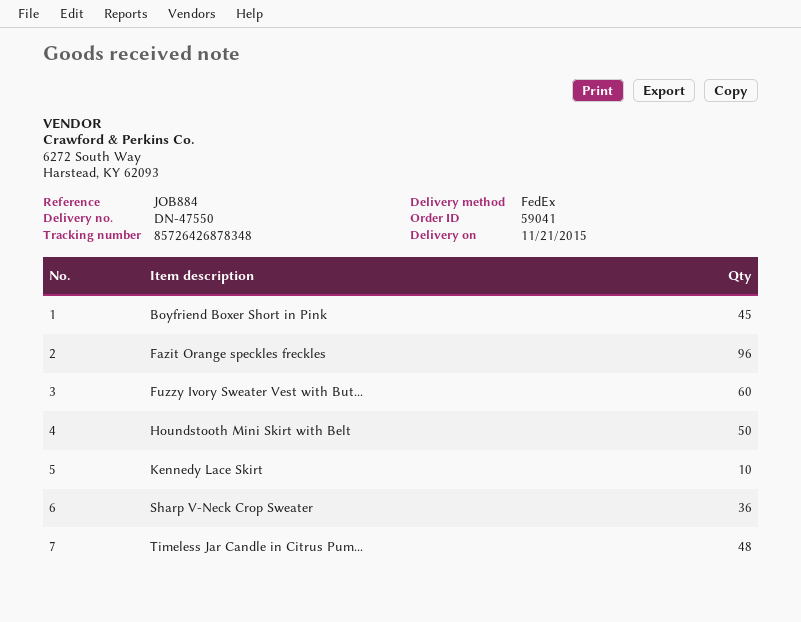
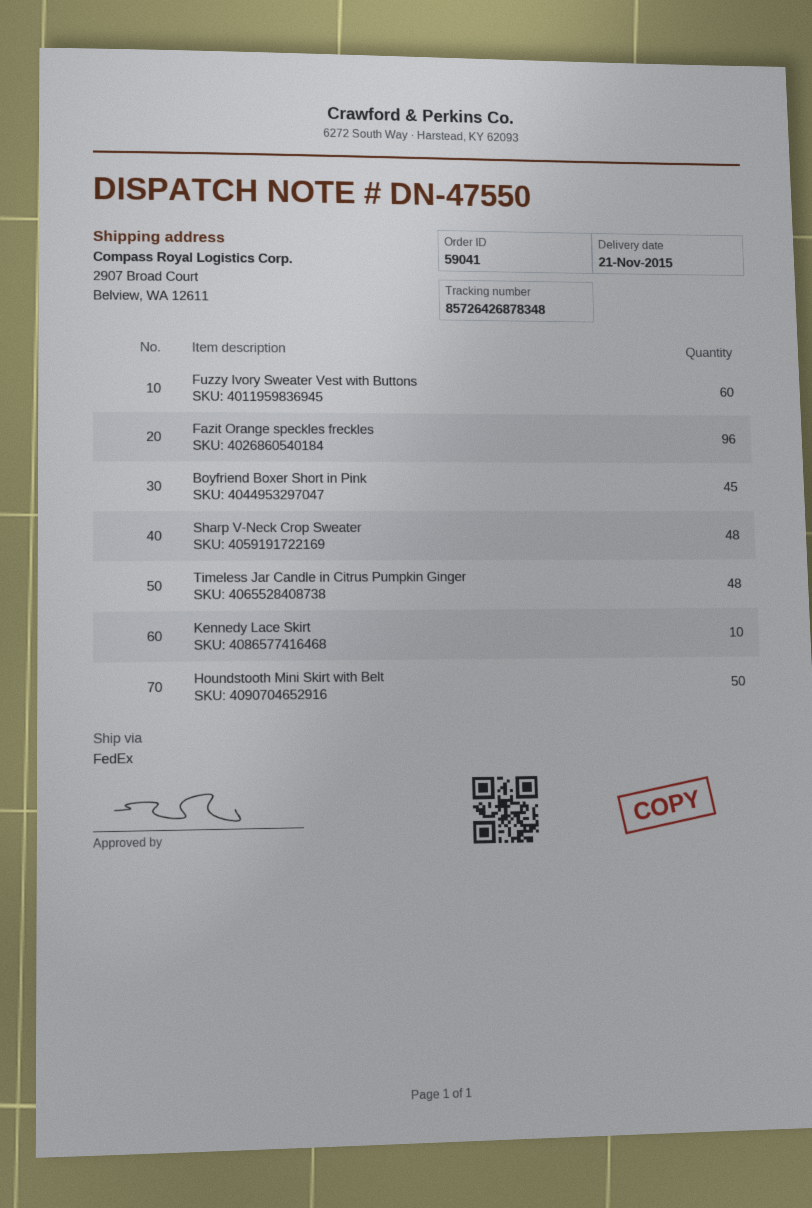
Sharp V-Neck Crop Sweater: 36 -> 48

